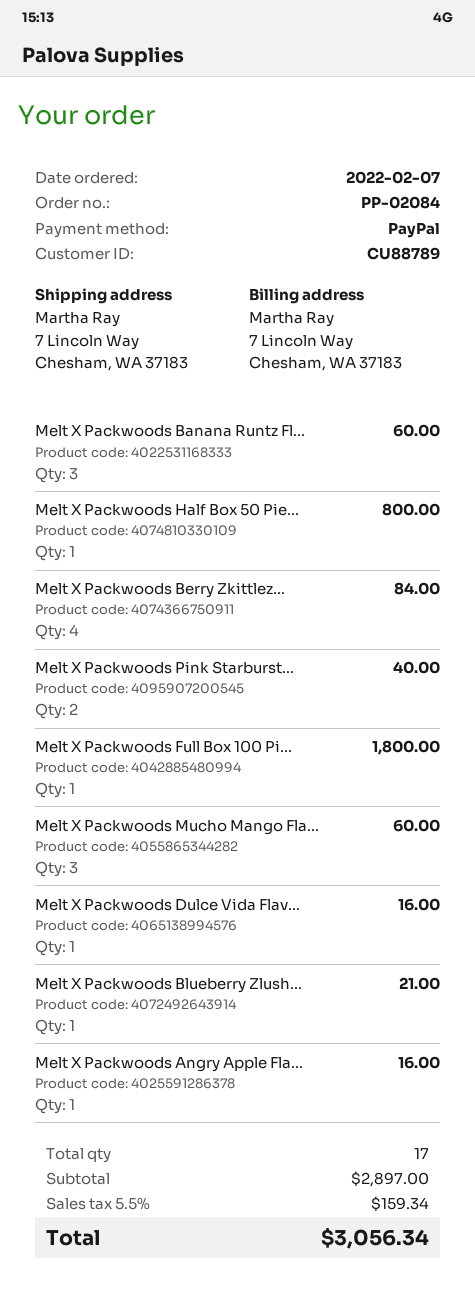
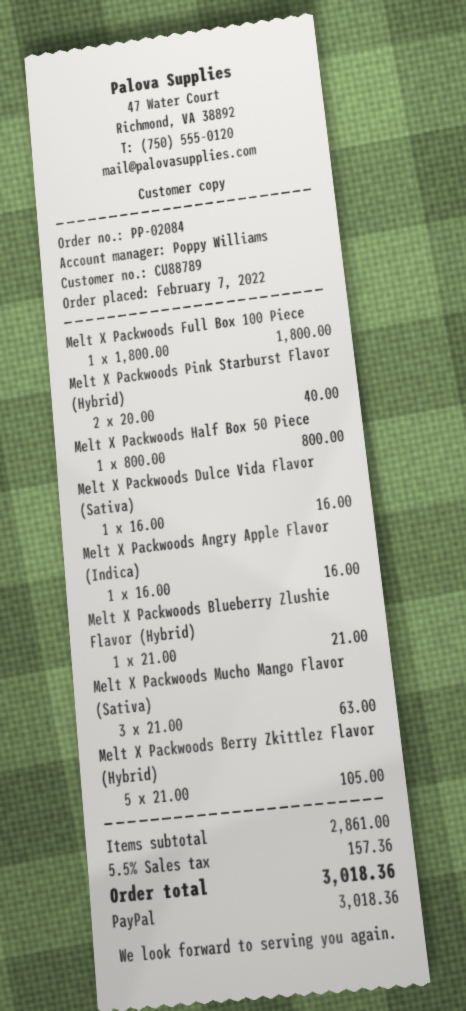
Melt X Packwoods Banana Runtz Fl...: 3 for 60.00 -> none
Melt X Packwoods Berry Zkittlez...: 4 for 84.00 -> 5 for 105.00
Melt X Packwoods Mucho Mango Fla...: 3 for 60.00 -> 3 for 63.00
subtotal: 2897.00 -> 2861.00
tax: 5.5% = 159.34 -> 5.5% = 157.36
total: 3056.34 -> 3018.36

